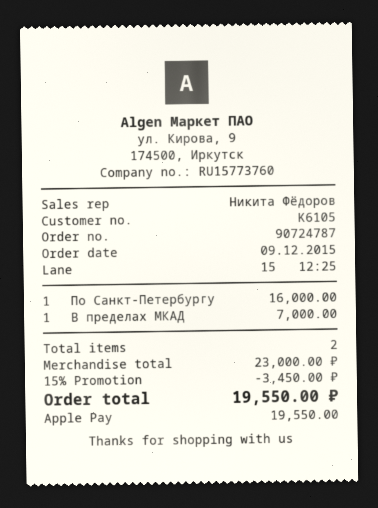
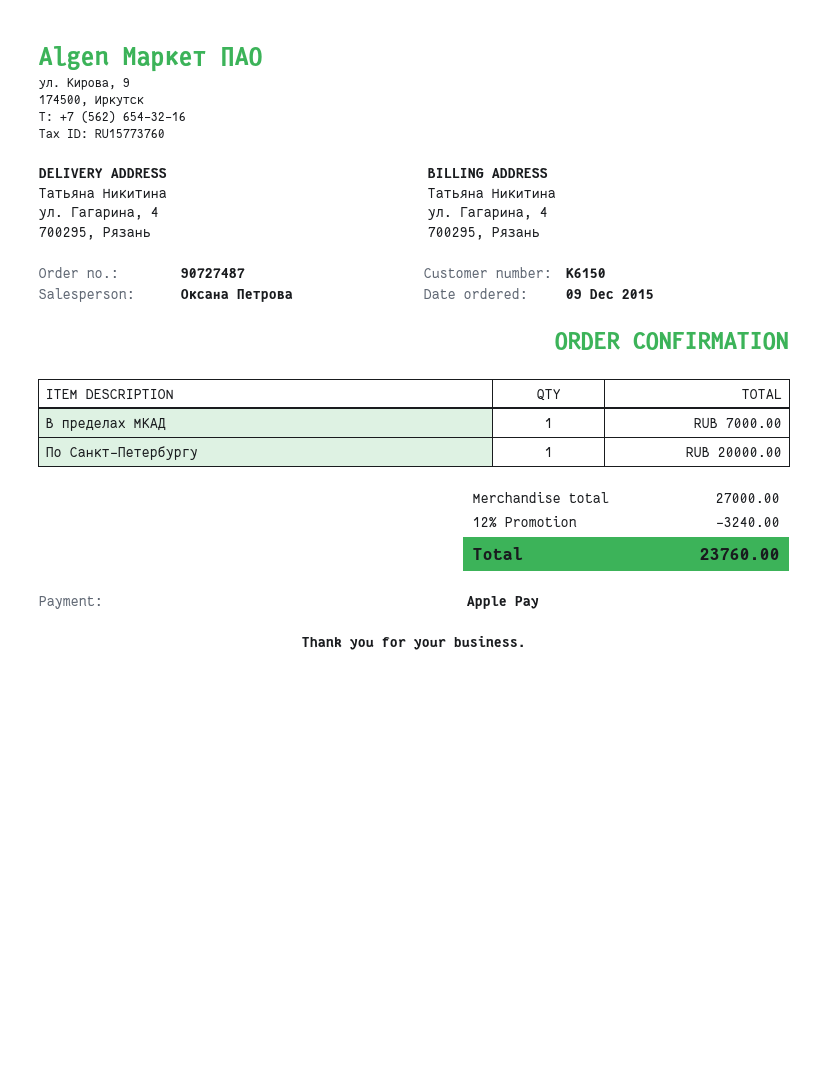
order number: 90724787 -> 90727487
customer number: K6105 -> K6150
sales rep: Никита Фёдоров -> Оксана Петрова
По Санкт-Петербургу: 1 for 16000.00 -> 1 for 20000.00
subtotal: 23000.00 -> 27000.00
discount: 15% = 3450.00 -> 12% = 3240.00
total: 19550.00 -> 23760.00

